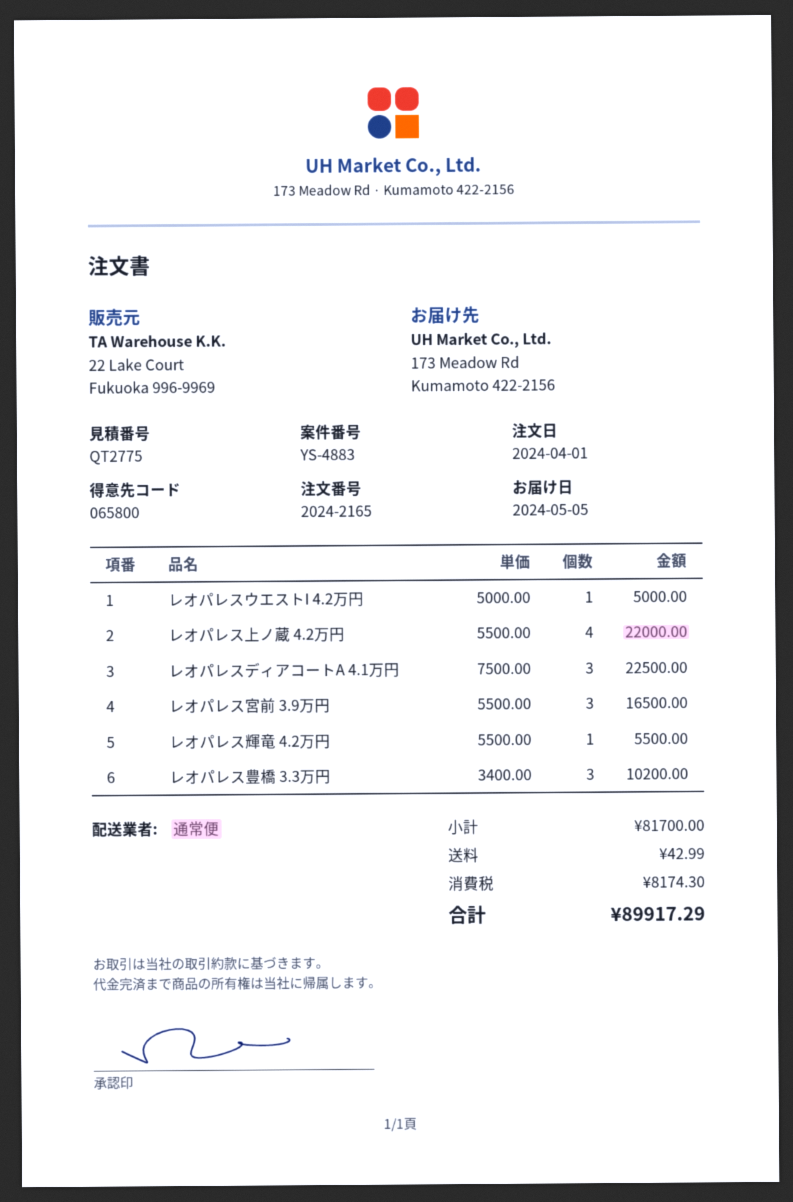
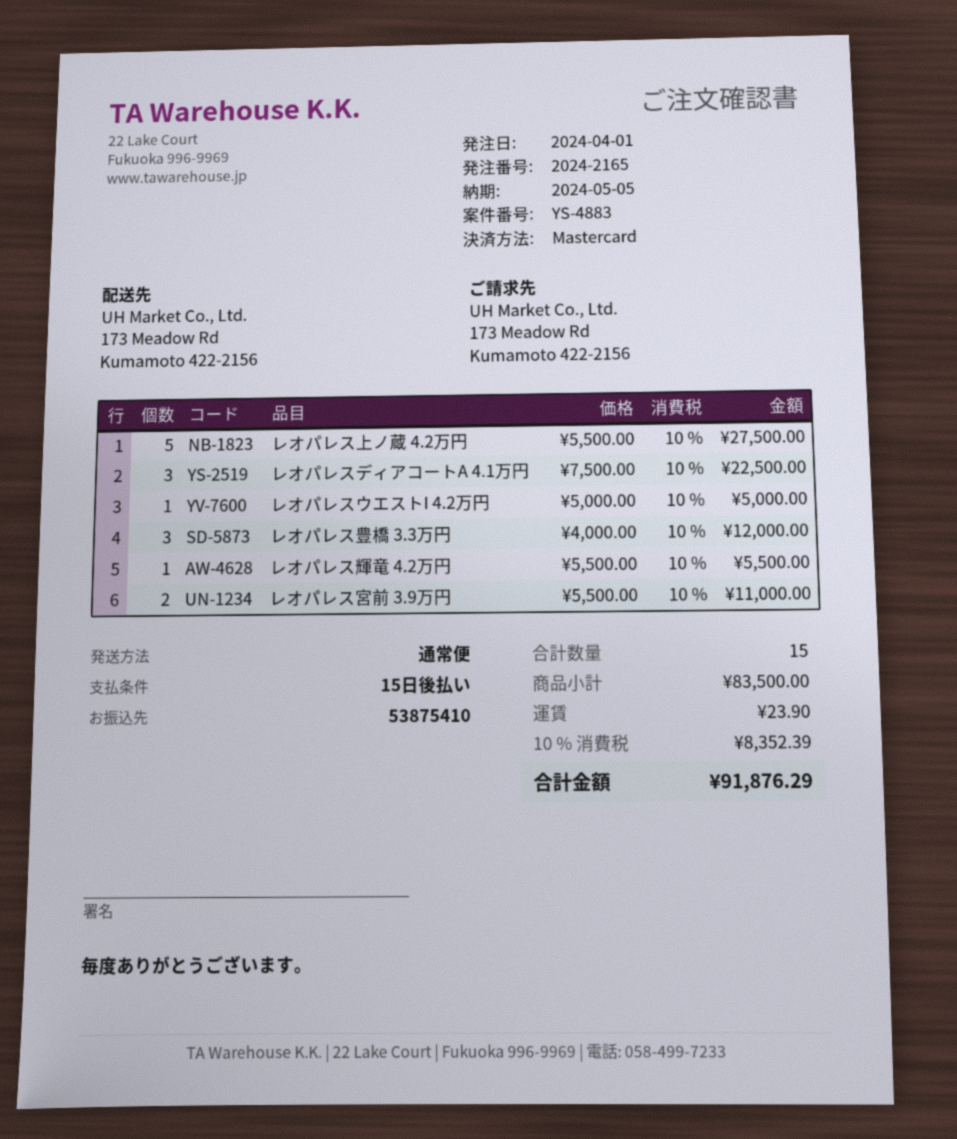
レオパレス上ノ蔵 4.2万円: 4 x 5500.00 = 22000.00 -> 5 x 5500.00 = 27500.00
レオパレス宮前 3.9万円: 3 x 5500.00 = 16500.00 -> 2 x 5500.00 = 11000.00
レオパレス豊橋 3.3万円: 3 x 3400.00 = 10200.00 -> 3 x 4000.00 = 12000.00
subtotal: 81700.00 -> 83500.00
shipping: 42.99 -> 23.90
tax: 8174.30 -> 8352.39
total: 89917.29 -> 91876.29

